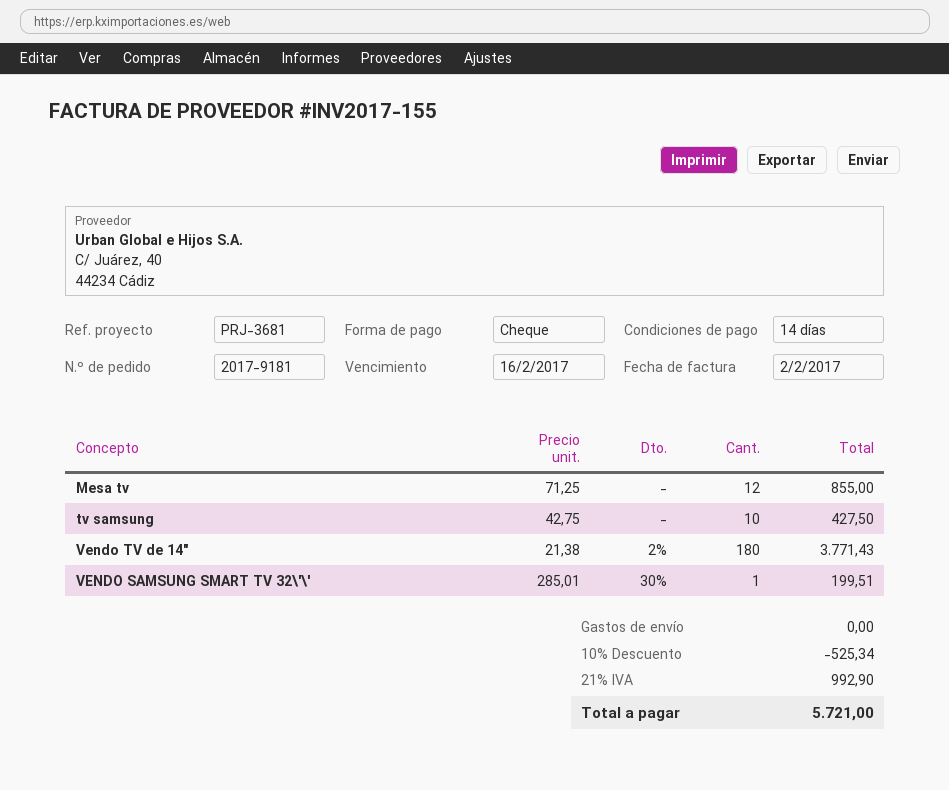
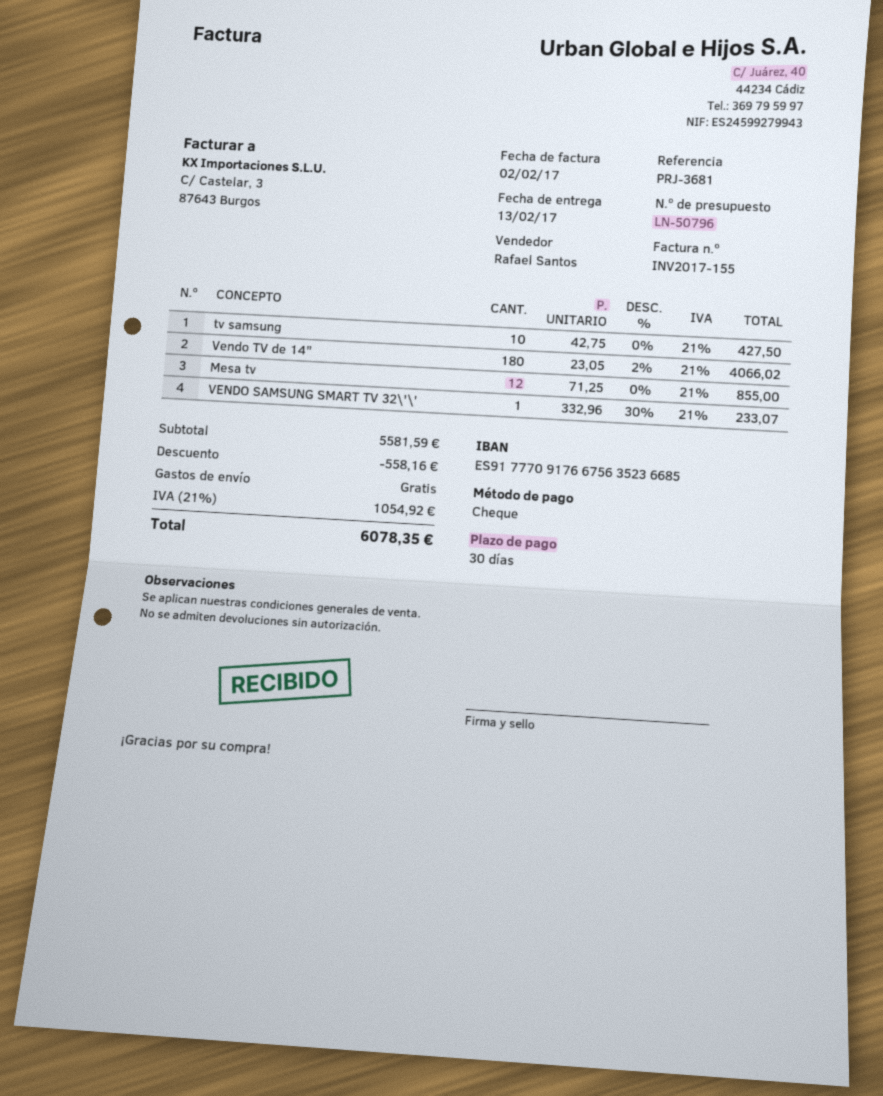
payment terms: 14 days -> 30 days
Vendo TV de 14": 180 x 21.38 - 2% = 3771.43 -> 180 x 23.05 - 2% = 4066.02
VENDO SAMSUNG SMART TV 32\'\': 1 x 285.01 - 30% = 199.51 -> 1 x 332.96 - 30% = 233.07
discount: 525.34 -> 558.16
tax: 21% = 992.90 -> 21% = 1054.92
total: 5721.00 -> 6078.35

